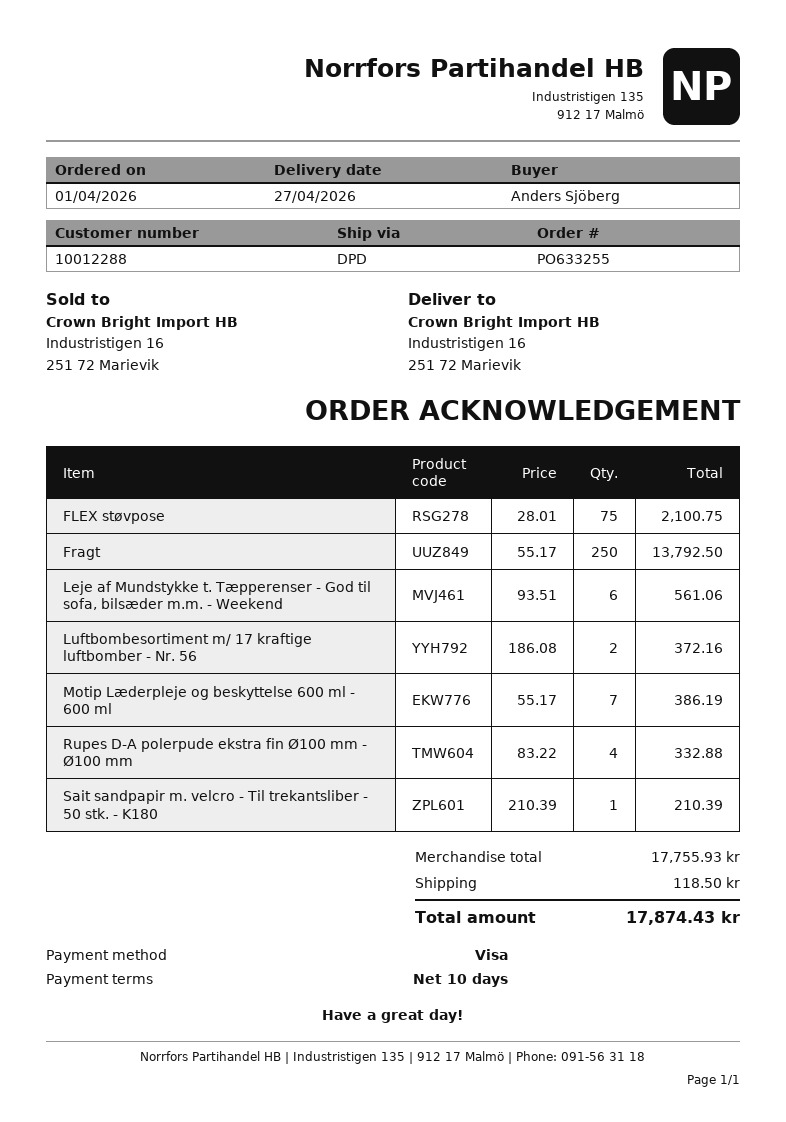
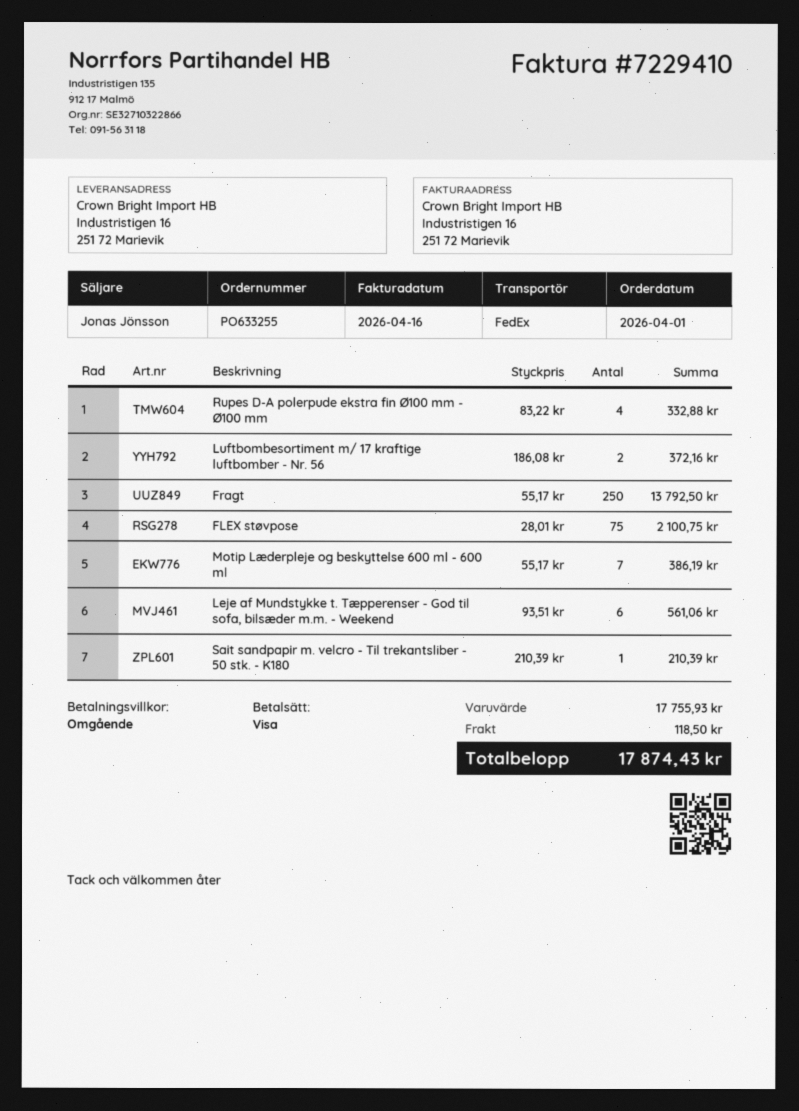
payment terms: 10 days -> on receipt
shipping method: DPD -> FedEx

